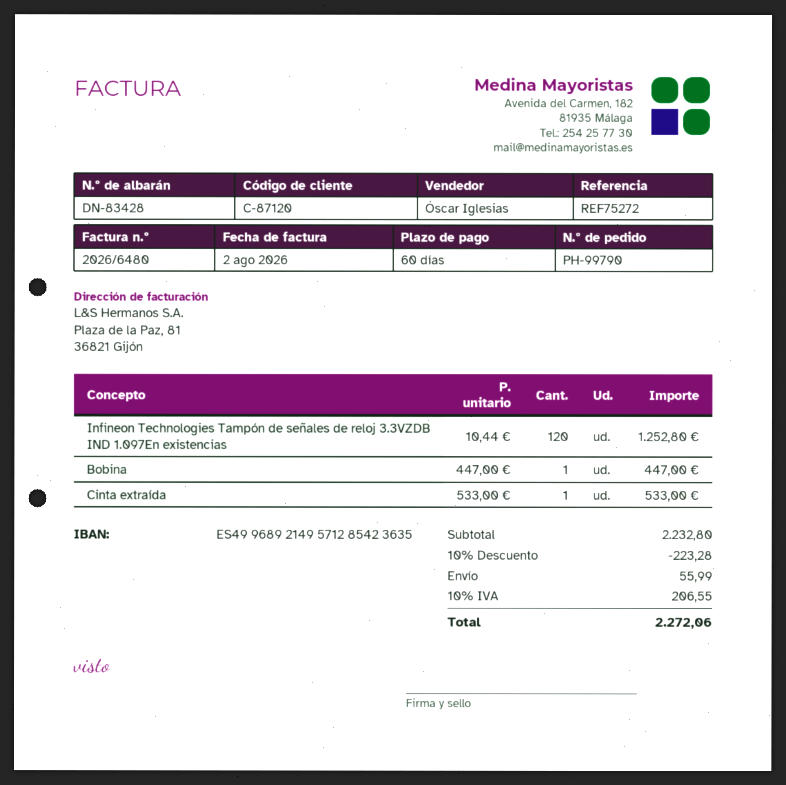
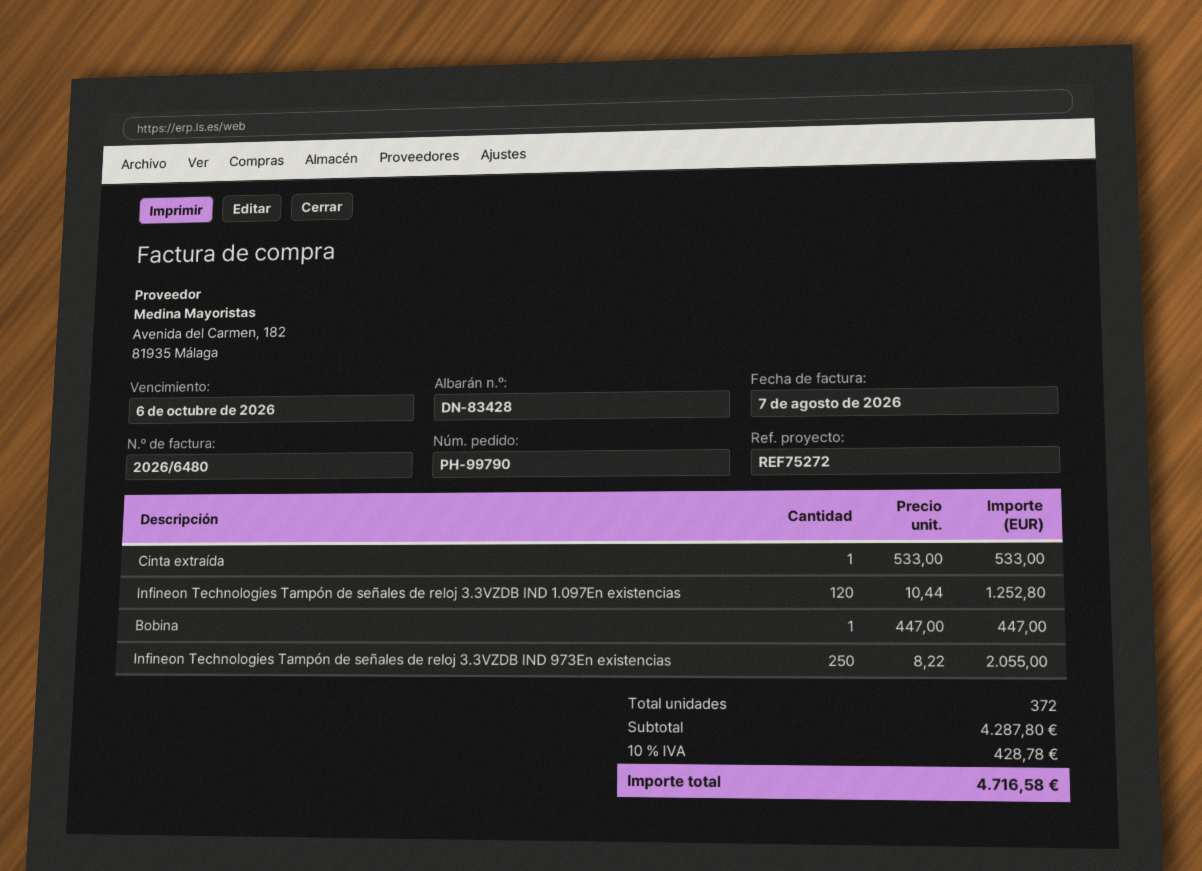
invoice date: 2026-08-02 -> 2026-08-07
Infineon Technologies Tampón de señales de reloj 3.3VZDB IND 973En existencias: none -> 250 x 8.22 = 2055.00
subtotal: 2232.80 -> 4287.80
discount: 10% = 223.28 -> none
shipping: 55.99 -> none
tax: 10% = 206.55 -> 10% = 428.78
total: 2272.06 -> 4716.58

